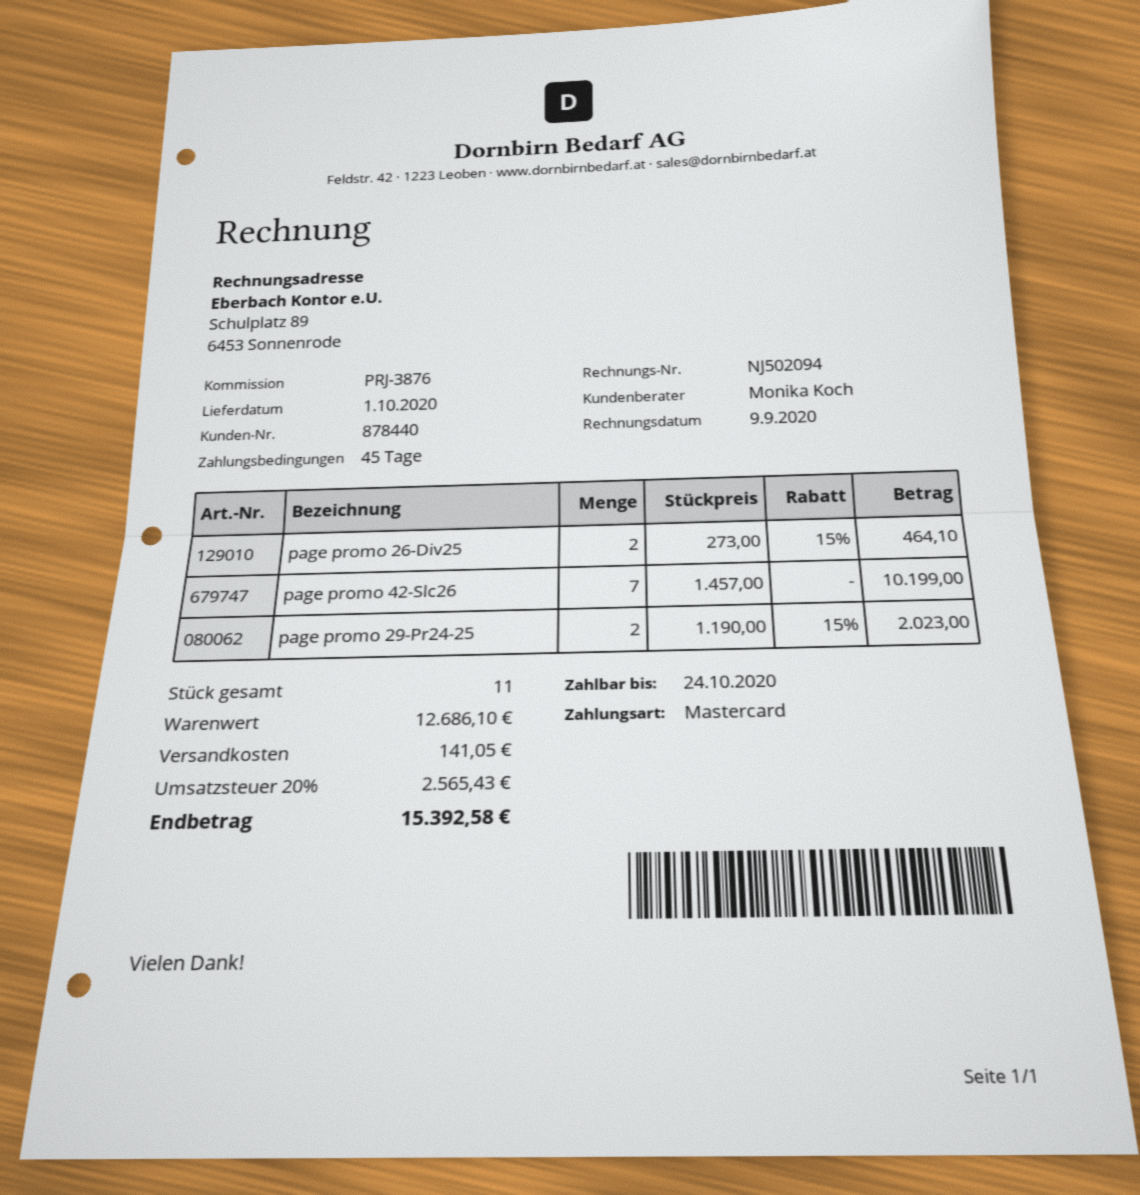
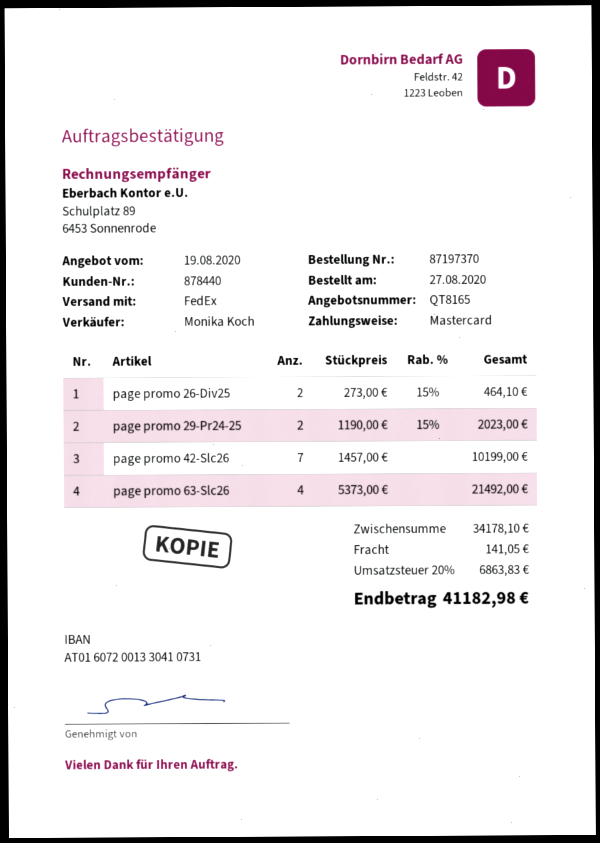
page promo 63-Slc26: none -> 4 x 5373.00 = 21492.00
subtotal: 12686.10 -> 34178.10
tax: 20% = 2565.43 -> 20% = 6863.83
total: 15392.58 -> 41182.98

